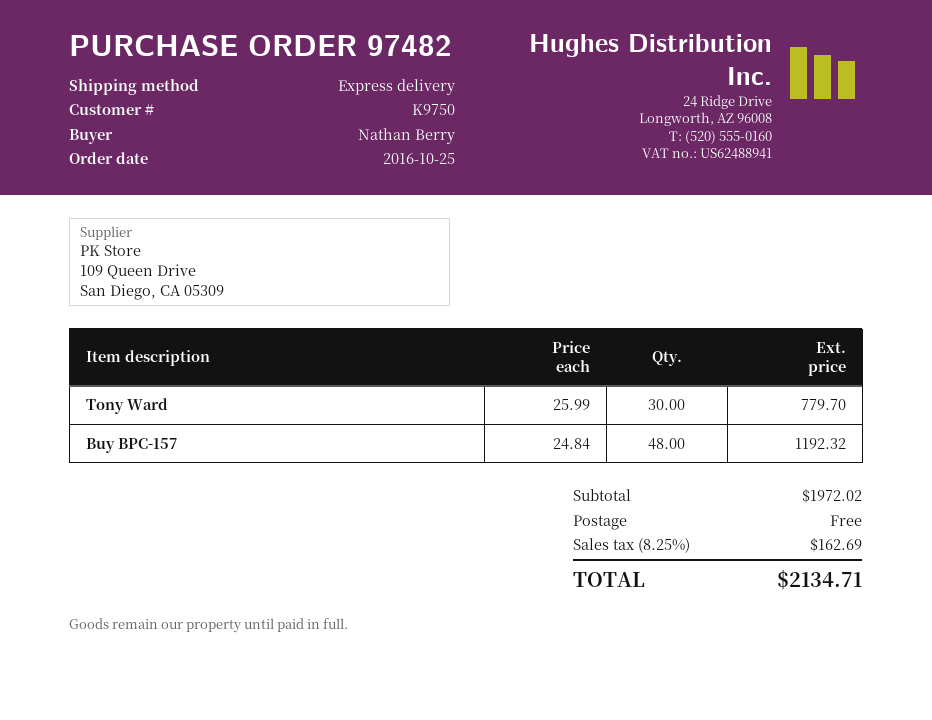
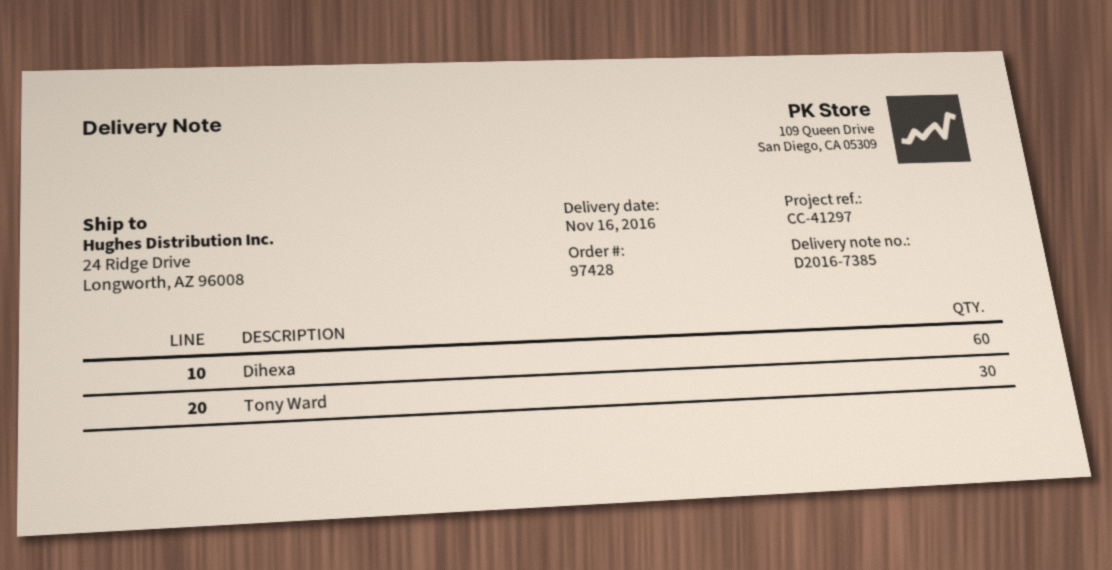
order number: 97482 -> 97428
Buy BPC-157: 48 -> none
Dihexa: none -> 60

